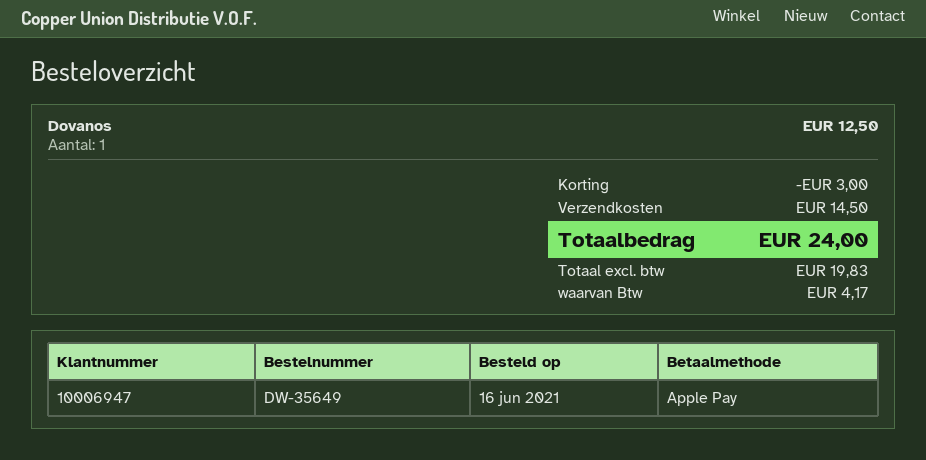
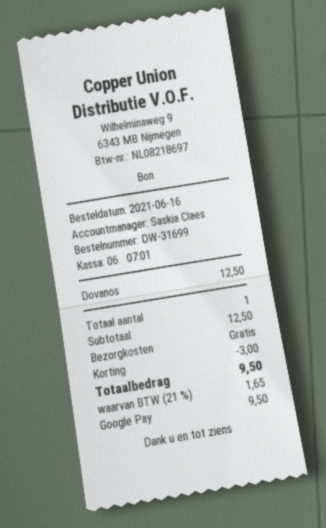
order number: DW-35649 -> DW-31699
payment method: Apple Pay -> Google Pay
shipping: 14.50 -> 0.00
tax: 4.17 -> 1.65
total: 24.00 -> 9.50

